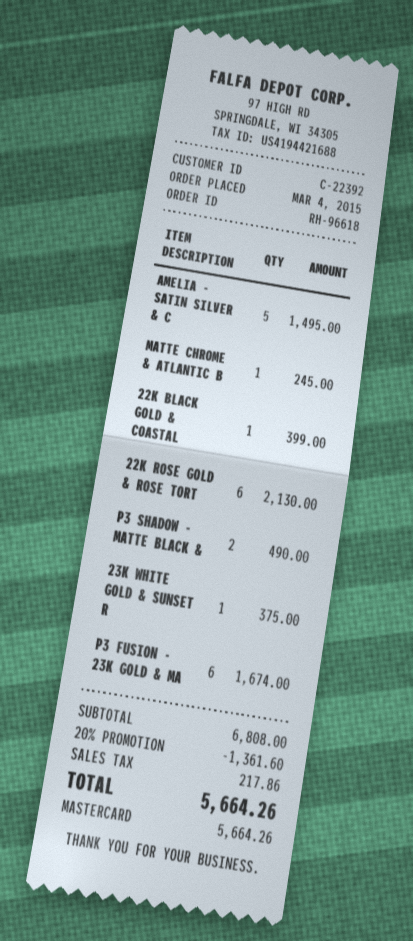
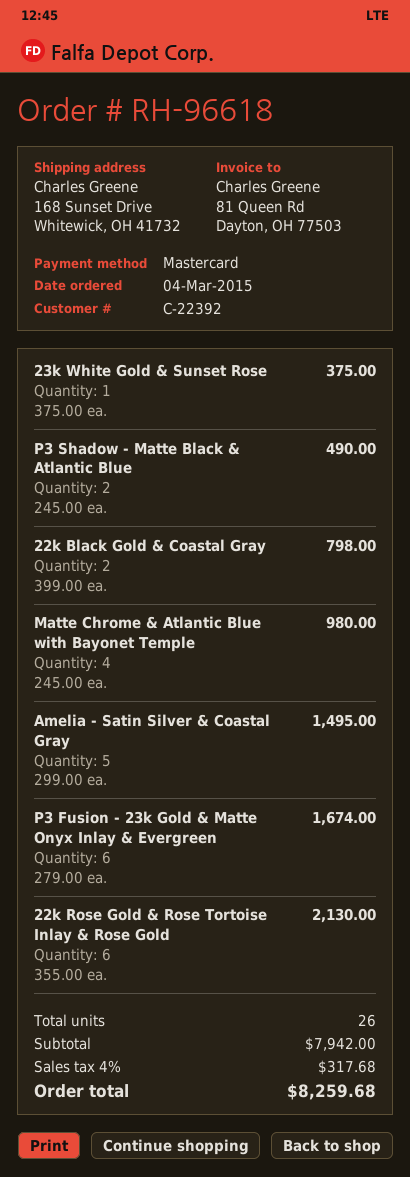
MATTE CHROME & ATLANTIC B: 1 for 245.00 -> 4 for 980.00
22K BLACK GOLD & COASTAL: 1 for 399.00 -> 2 for 798.00
subtotal: 6808.00 -> 7942.00
discount: 20% = 1361.60 -> none
tax: 217.86 -> 317.68
total: 5664.26 -> 8259.68

